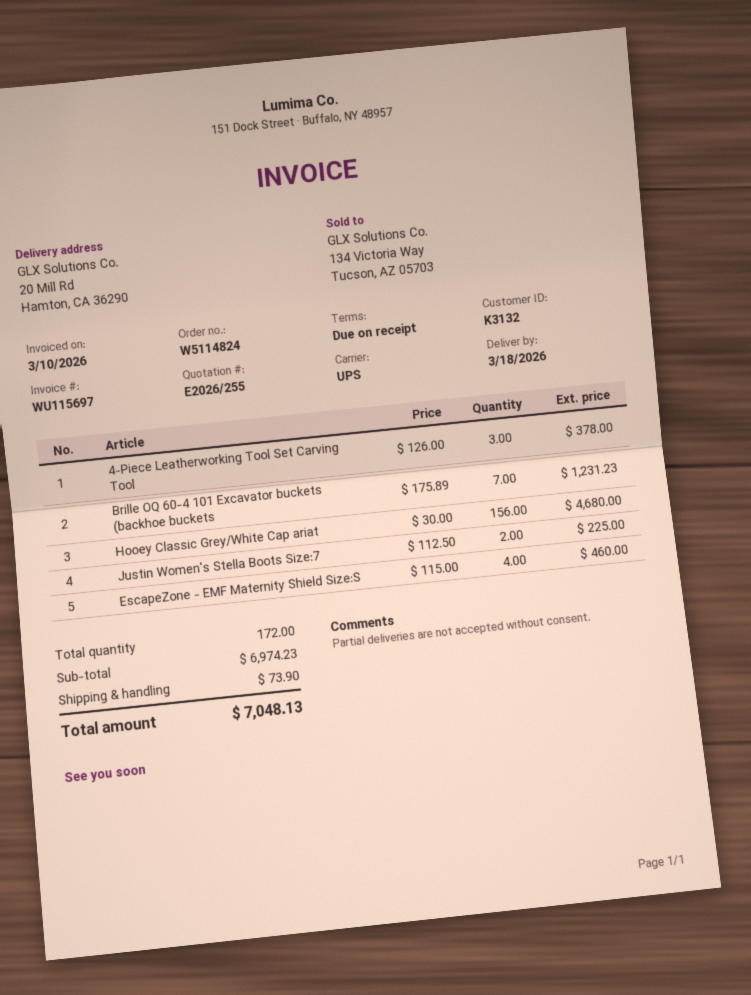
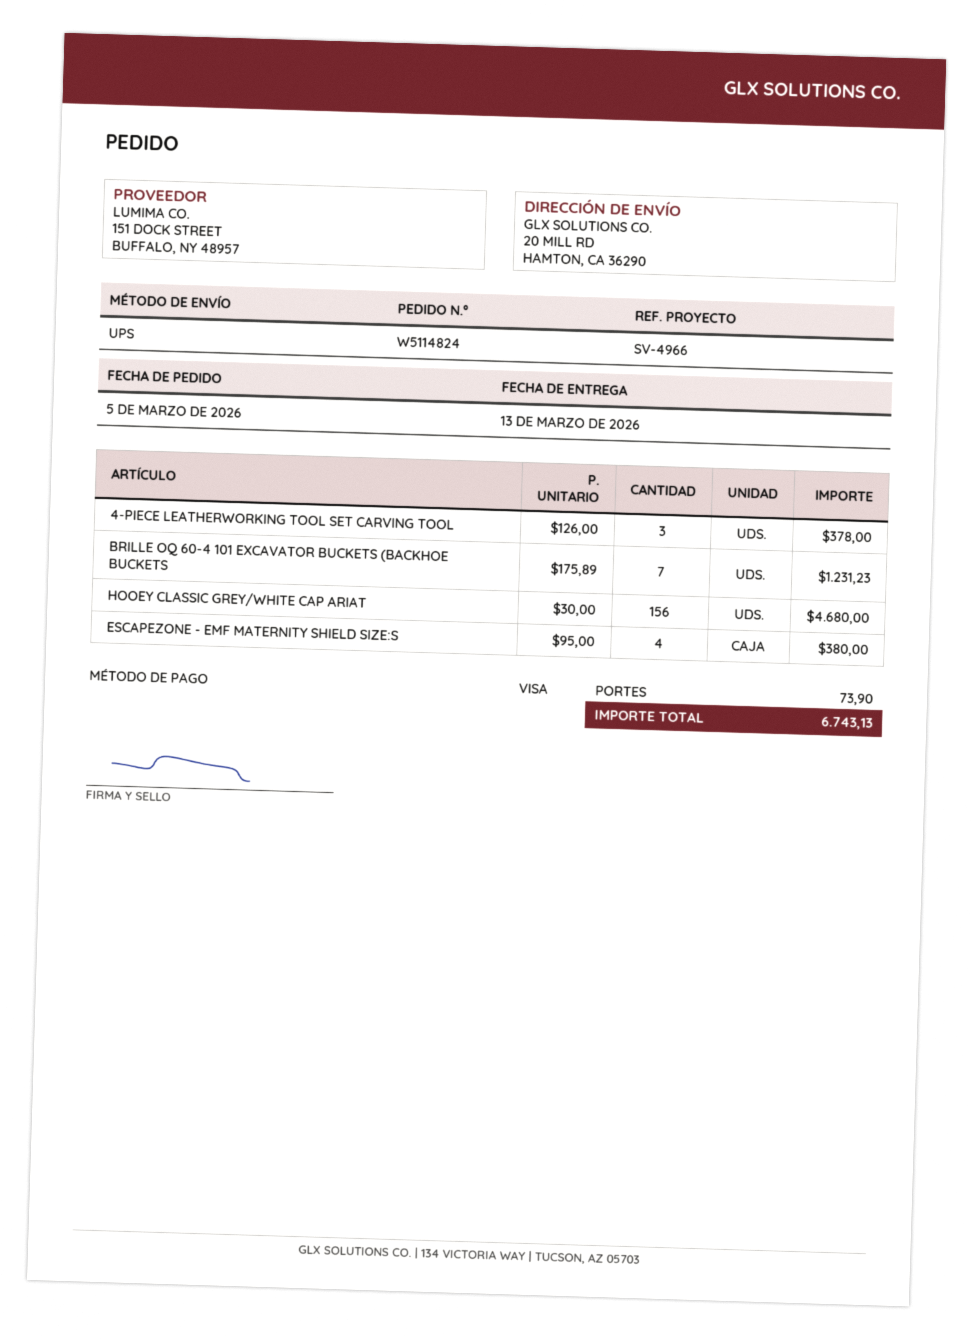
delivery date: 2026-03-18 -> 2026-03-13
Justin Women's Stella Boots Size:7: 2 x 112.50 = 225.00 -> none
EscapeZone - EMF Maternity Shield Size:S: 4 x 115.00 = 460.00 -> 4 x 95.00 = 380.00
total: 7048.13 -> 6743.13

